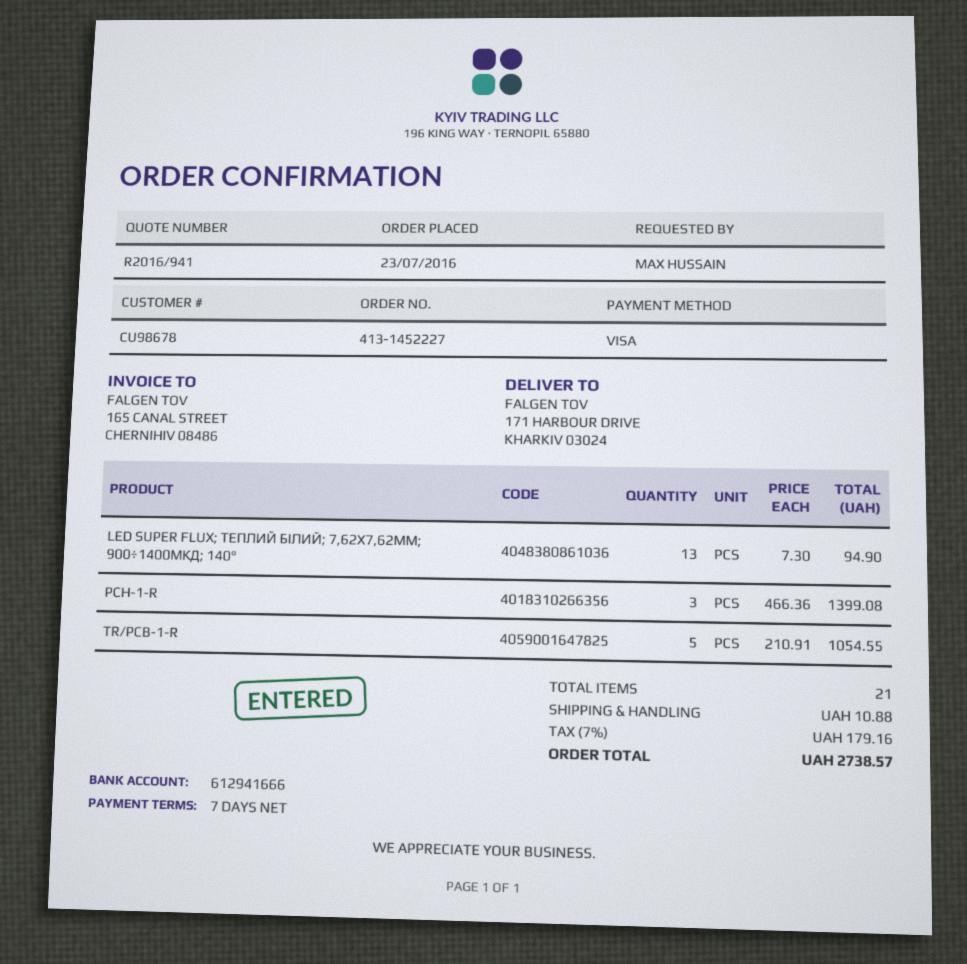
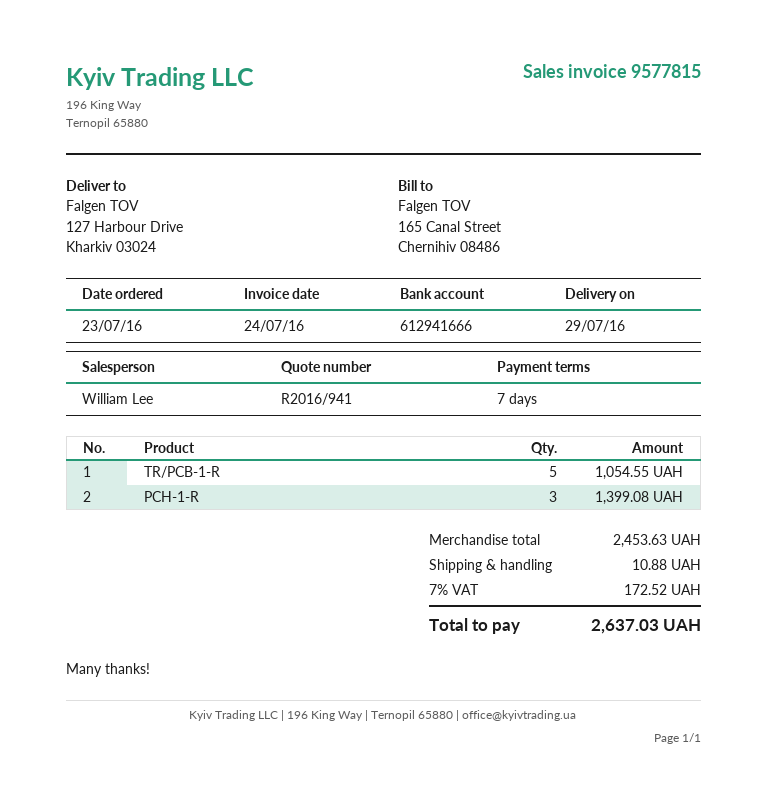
ship to: 171 HARBOUR DRIVE, KHARKIV 03024 -> 127 Harbour Drive, Kharkiv 03024
LED SUPER FLUX; ТЕПЛИЙ БІЛИЙ; 7,62X7,62ММ; 900÷1400МКД; 140°: 13 for 94.90 -> none
tax: 7% = 179.16 -> 7% = 172.52
total: 2738.57 -> 2637.03

